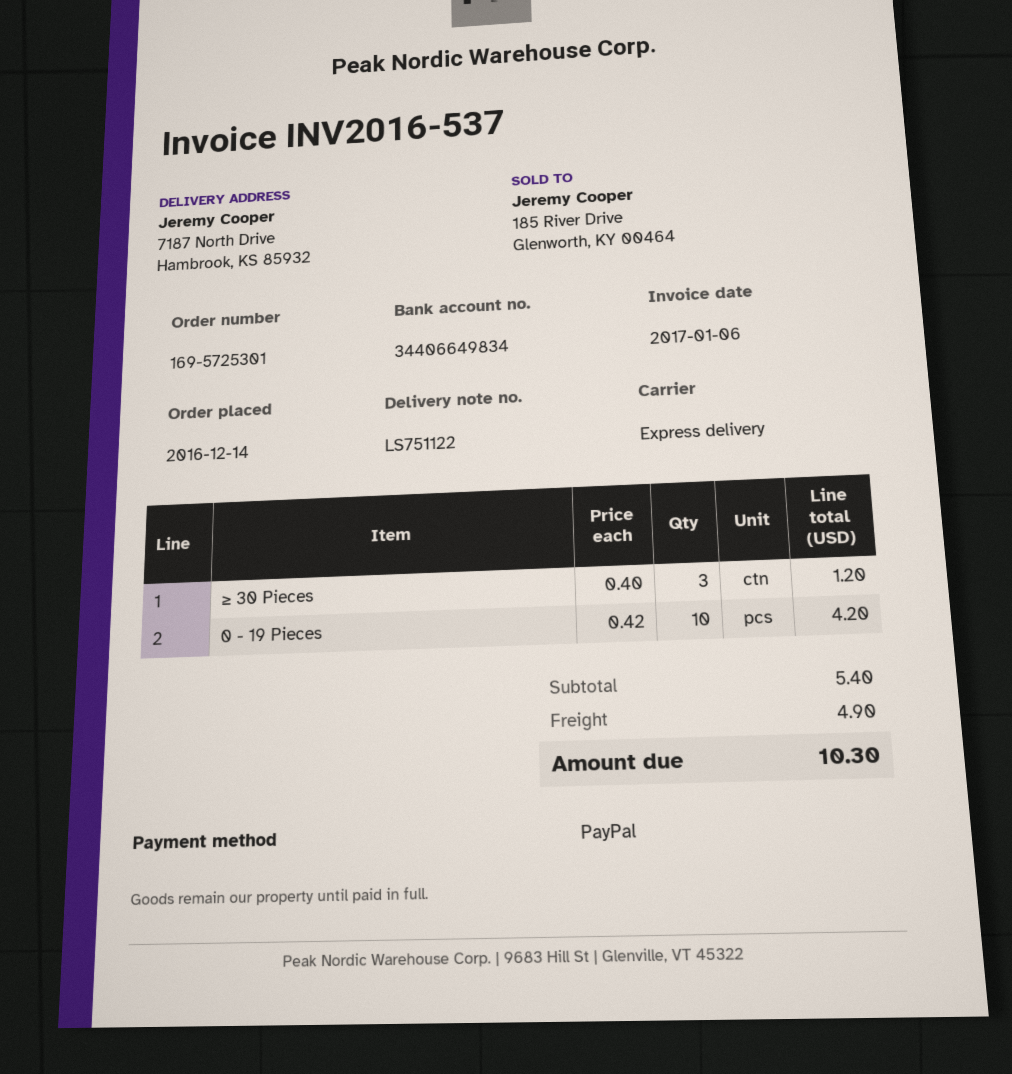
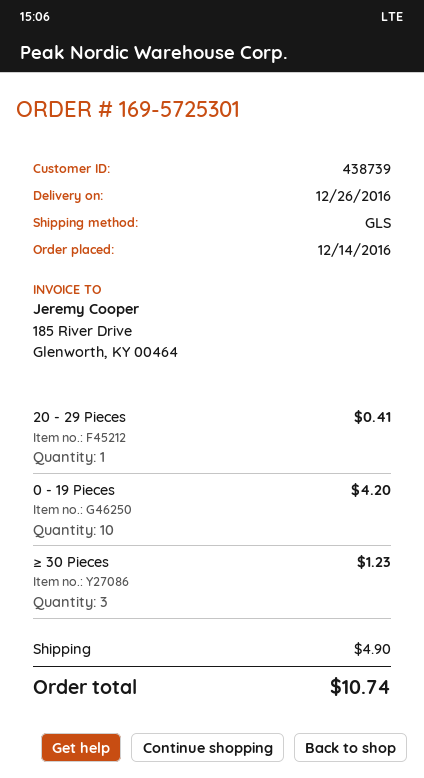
shipping method: express -> GLS
≥ 30 Pieces: 3 for 1.20 -> 3 for 1.23
20 - 29 Pieces: none -> 1 for 0.41
total: 10.30 -> 10.74

